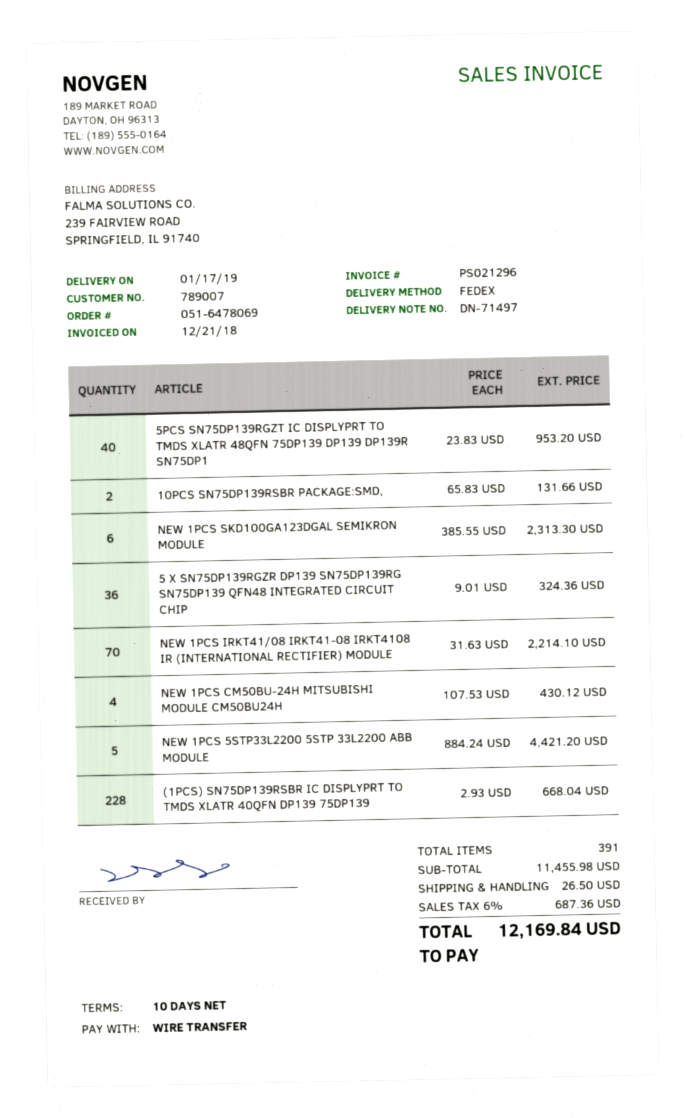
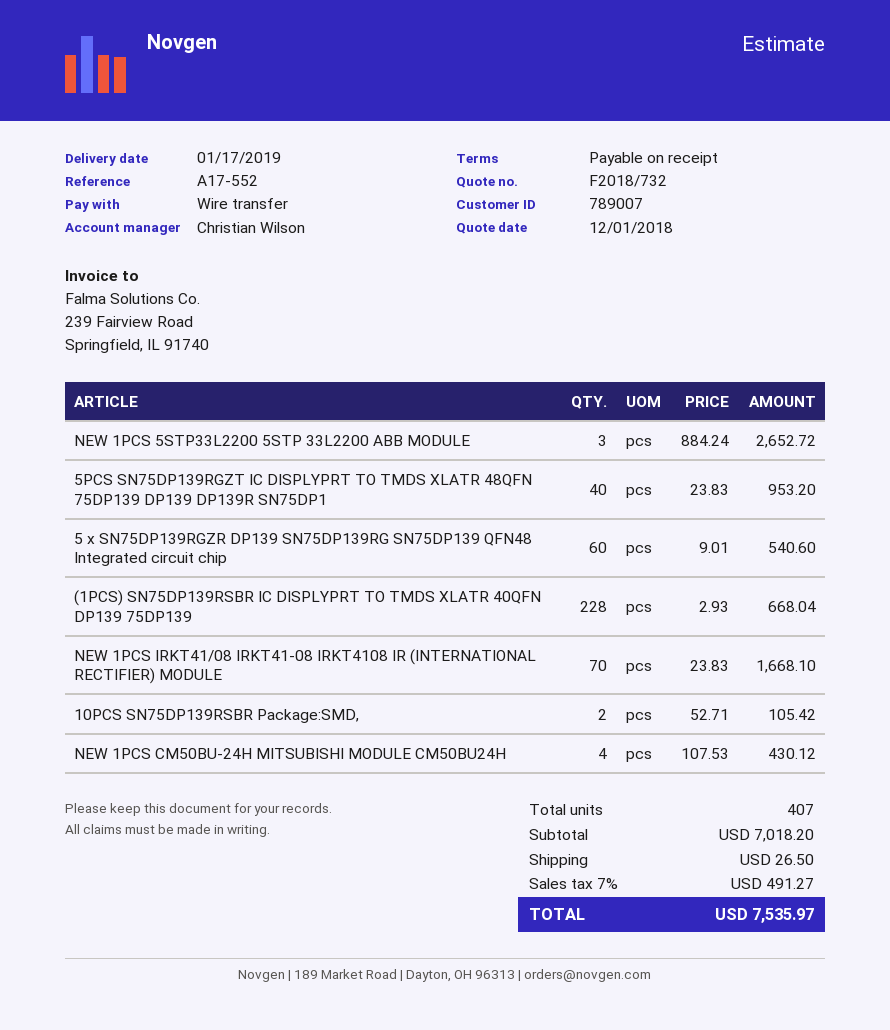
payment terms: 10 days -> on receipt
10PCS SN75DP139RSBR PACKAGE:SMD,: 2 x 65.83 = 131.66 -> 2 x 52.71 = 105.42
NEW 1PCS SKD100GA123DGAL SEMIKRON MODULE: 6 x 385.55 = 2313.30 -> none
5 X SN75DP139RGZR DP139 SN75DP139RG SN75DP139 QFN48 INTEGRATED CIRCUIT CHIP: 36 x 9.01 = 324.36 -> 60 x 9.01 = 540.60
NEW 1PCS IRKT41/08 IRKT41-08 IRKT4108 IR (INTERNATIONAL RECTIFIER) MODULE: 70 x 31.63 = 2214.10 -> 70 x 23.83 = 1668.10
NEW 1PCS 5STP33L2200 5STP 33L2200 ABB MODULE: 5 x 884.24 = 4421.20 -> 3 x 884.24 = 2652.72
total quantity: 391 -> 407
subtotal: 11455.98 -> 7018.20
tax: 6% = 687.36 -> 7% = 491.27
total: 12169.84 -> 7535.97

